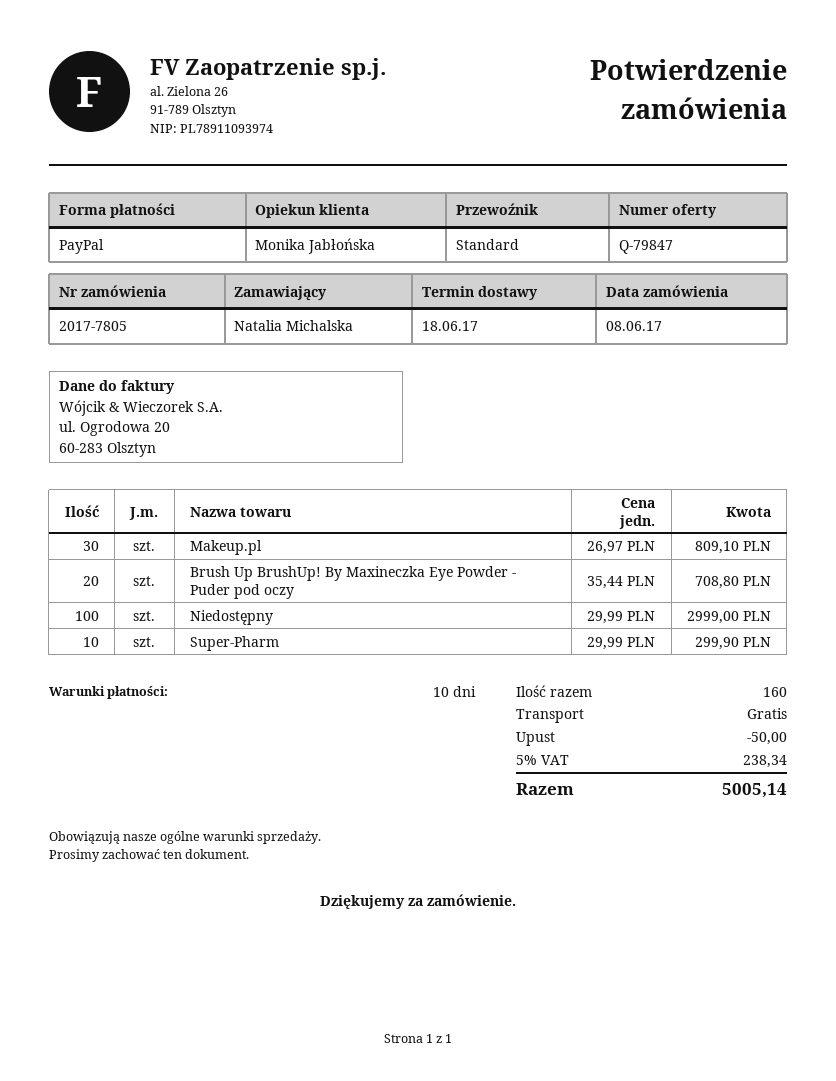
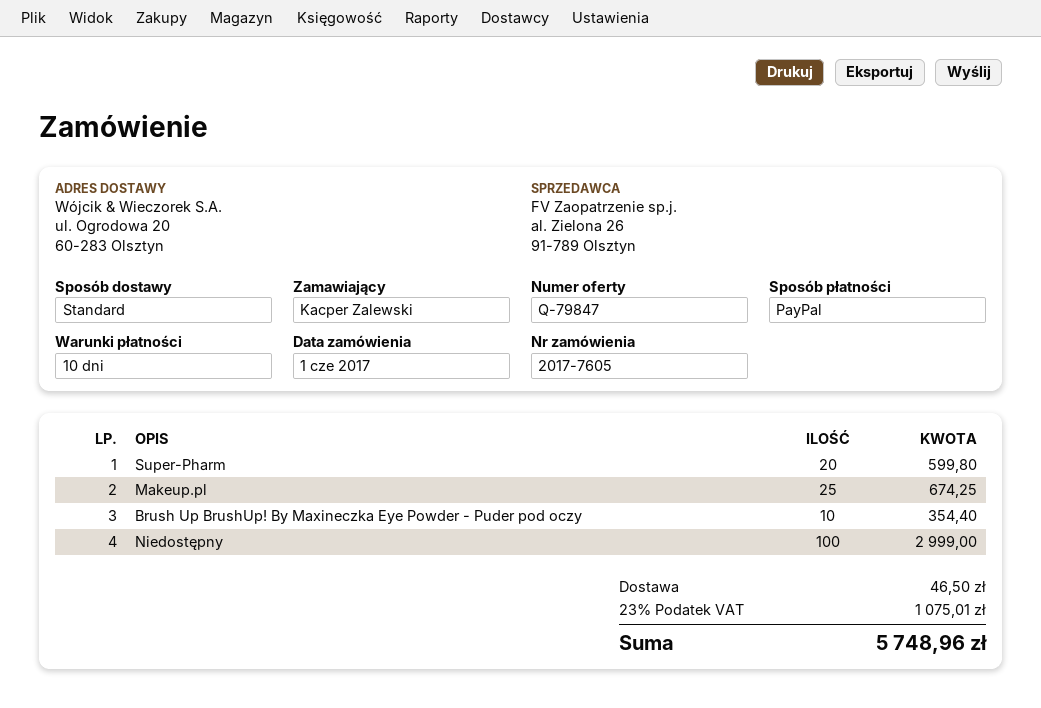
order number: 2017-7805 -> 2017-7605
order date: 2017-06-08 -> 2017-06-01
ordered by: Natalia Michalska -> Kacper Zalewski
Makeup.pl: 30 for 809.10 -> 25 for 674.25
Brush Up BrushUp! By Maxineczka Eye Powder - Puder pod oczy: 20 for 708.80 -> 10 for 354.40
Super-Pharm: 10 for 299.90 -> 20 for 599.80
discount: 50.00 -> none
shipping: 0.00 -> 46.50
tax: 5% = 238.34 -> 23% = 1075.01
total: 5005.14 -> 5748.96

